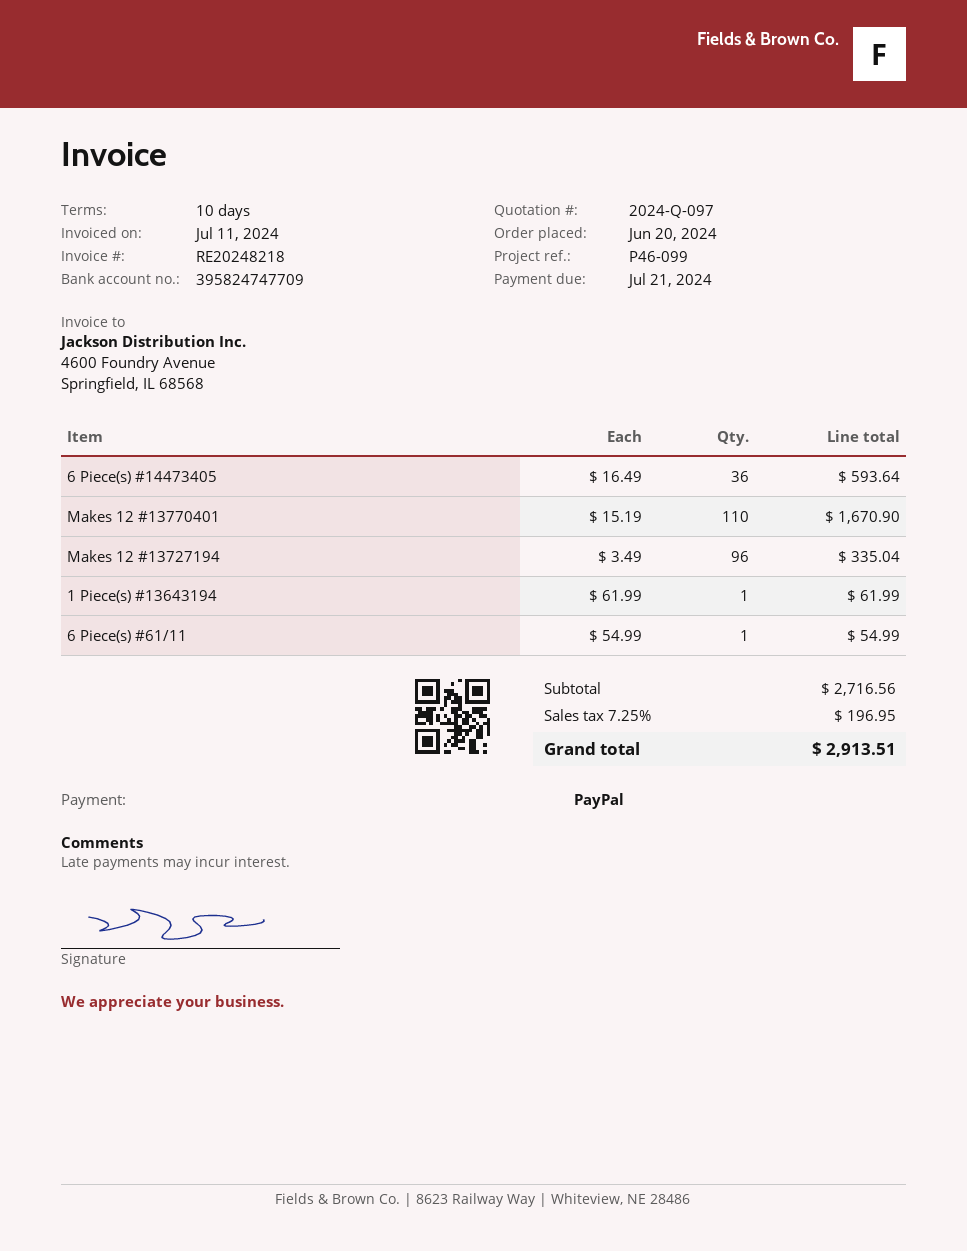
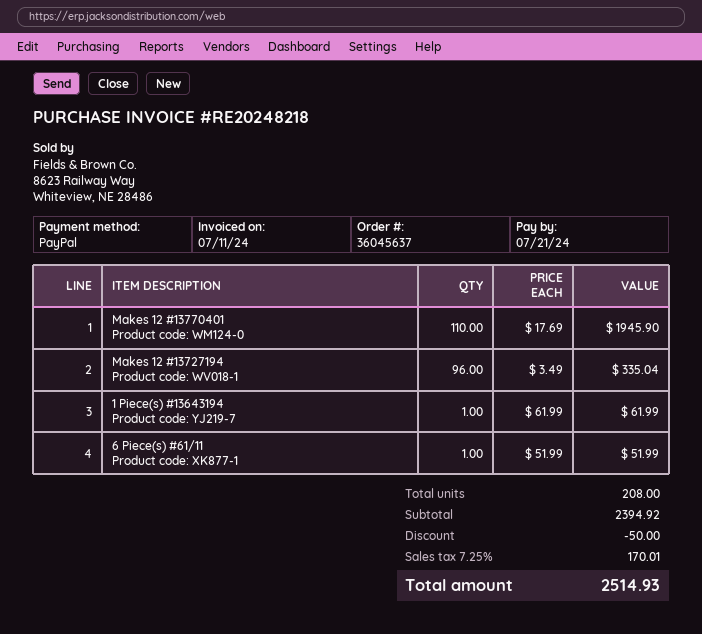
6 Piece(s) #14473405: 36 x 16.49 = 593.64 -> none
Makes 12 #13770401: 110 x 15.19 = 1670.90 -> 110 x 17.69 = 1945.90
6 Piece(s) #61/11: 1 x 54.99 = 54.99 -> 1 x 51.99 = 51.99
subtotal: 2716.56 -> 2394.92
discount: none -> 50.00
tax: 7.25% = 196.95 -> 7.25% = 170.01
total: 2913.51 -> 2514.93

